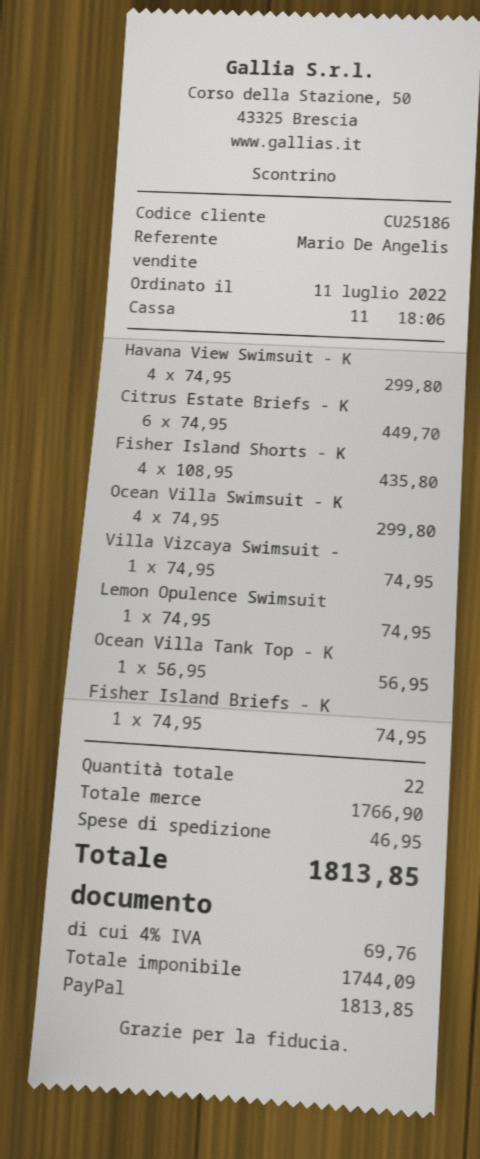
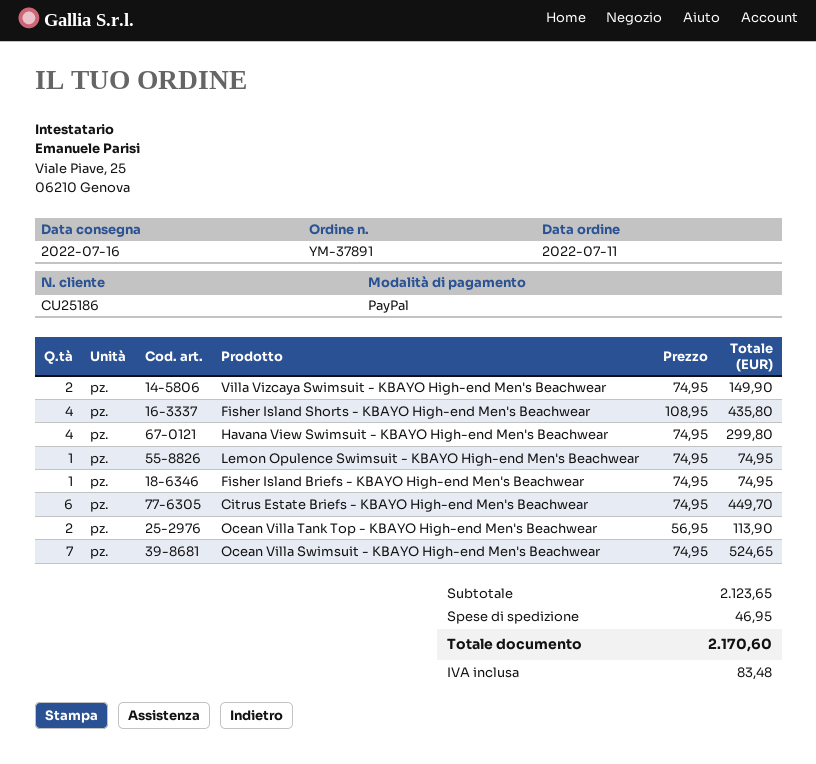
Ocean Villa Swimsuit - K: 4 x 74.95 = 299.80 -> 7 x 74.95 = 524.65
Villa Vizcaya Swimsuit -: 1 x 74.95 = 74.95 -> 2 x 74.95 = 149.90
Ocean Villa Tank Top - K: 1 x 56.95 = 56.95 -> 2 x 56.95 = 113.90
subtotal: 1766.90 -> 2123.65
tax: 69.76 -> 83.48
total: 1813.85 -> 2170.60

